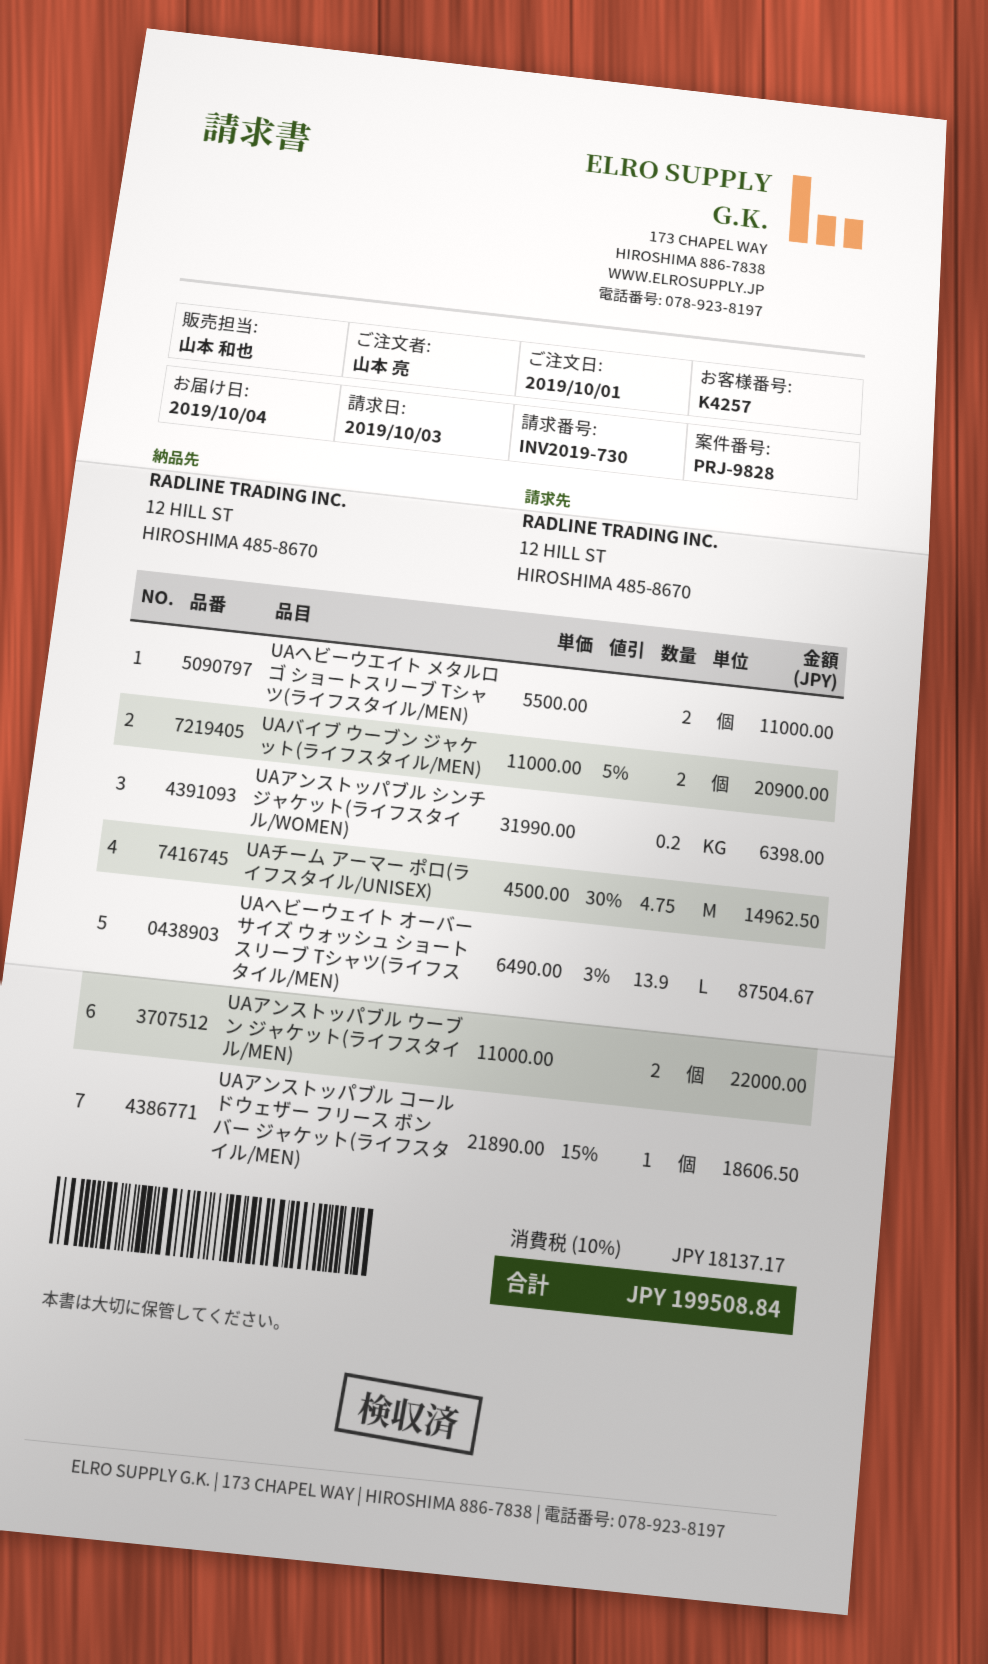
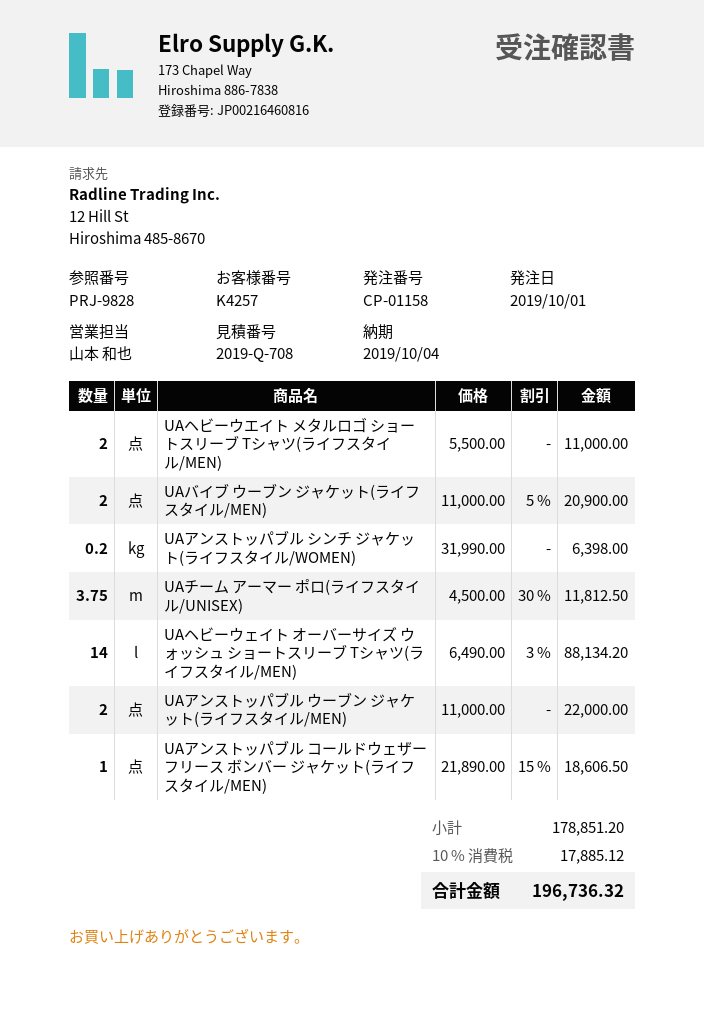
UAチーム アーマー ポロ(ライフスタイル/UNISEX): 4.75 x 4500.00 - 30% = 14962.50 -> 3.75 x 4500.00 - 30% = 11812.50
UAヘビーウェイト オーバーサイズ ウォッシュ ショートスリーブ Tシャツ(ライフスタイル/MEN): 13.9 x 6490.00 - 3% = 87504.67 -> 14 x 6490.00 - 3% = 88134.20
tax: 10% = 18137.17 -> 10% = 17885.12
total: 199508.84 -> 196736.32

